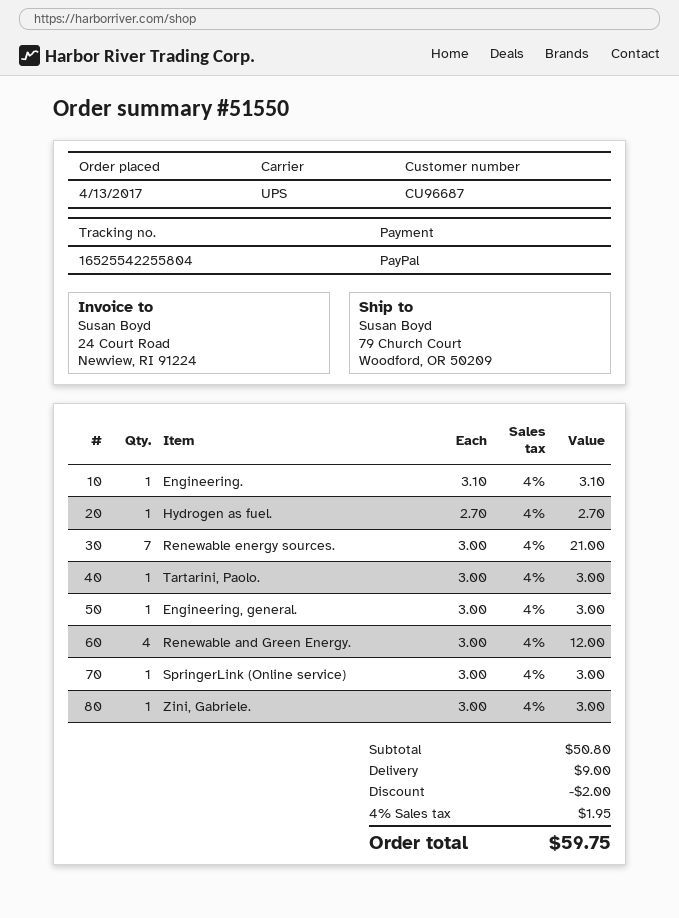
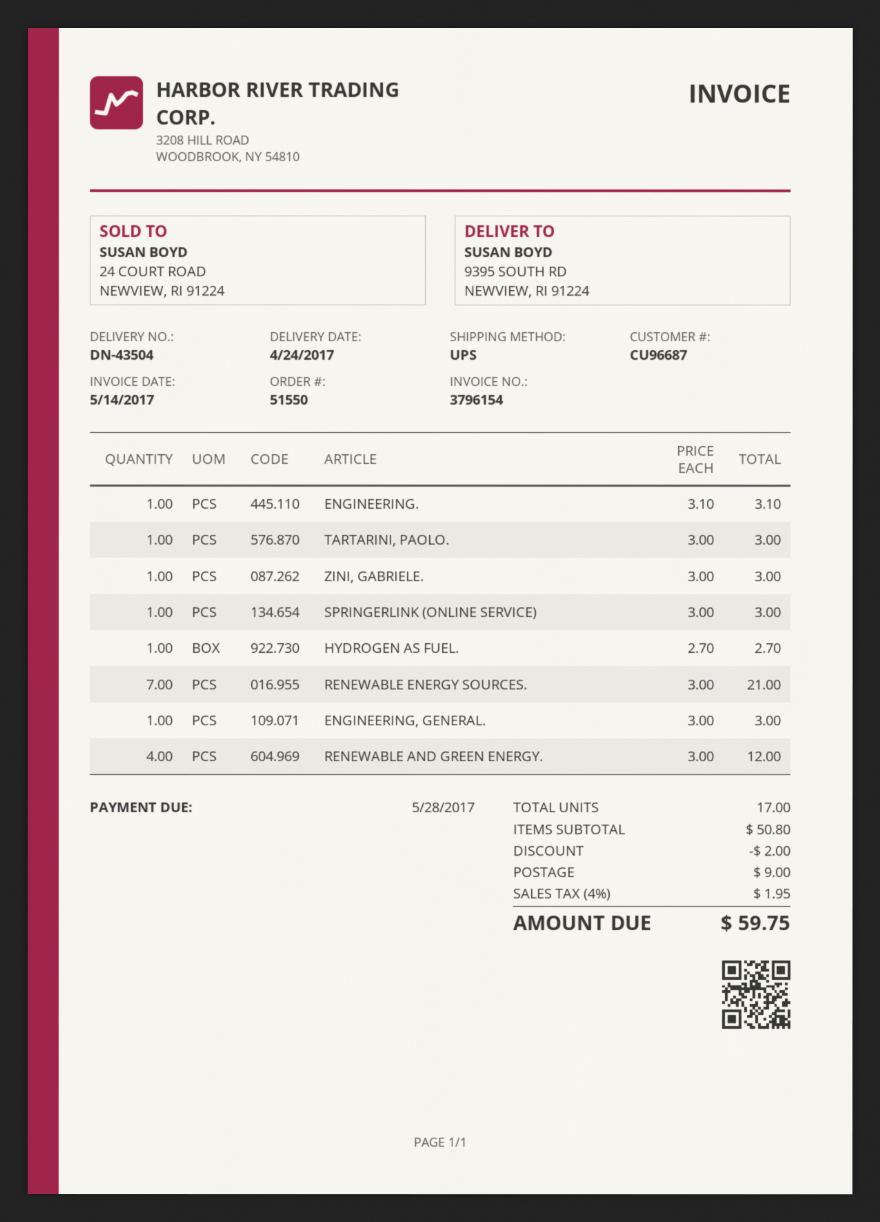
ship to: 79 Church Court, Woodford, OR 50209 -> 9395 SOUTH RD, NEWVIEW, RI 91224

